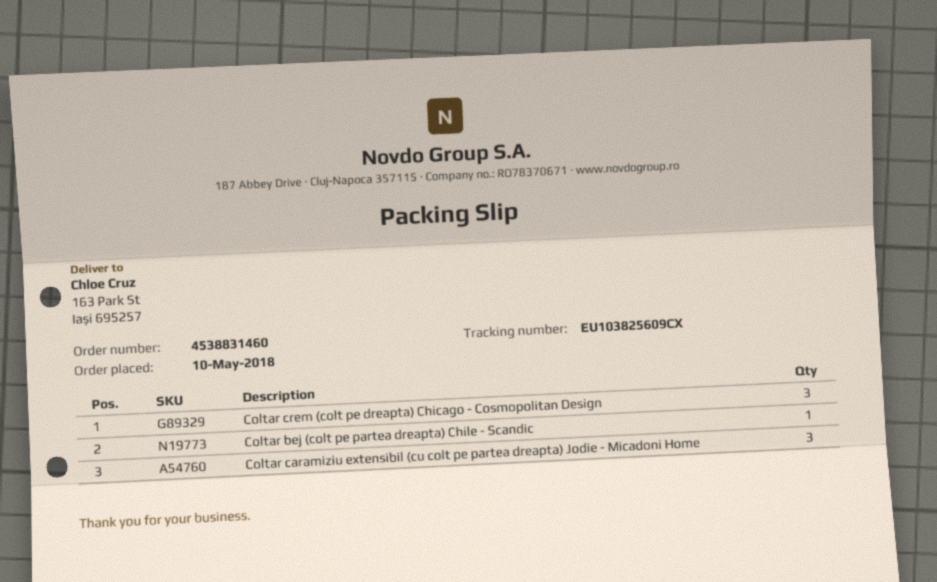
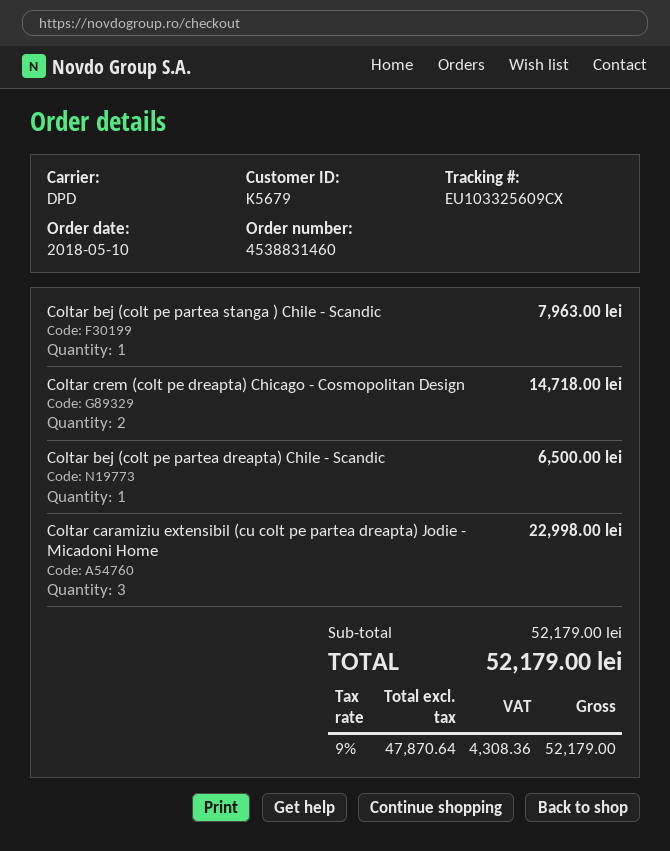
tracking number: EU103825609CX -> EU103325609CX
Coltar crem (colt pe dreapta) Chicago - Cosmopolitan Design: 3 -> 2
Coltar bej (colt pe partea stanga ) Chile - Scandic: none -> 1

